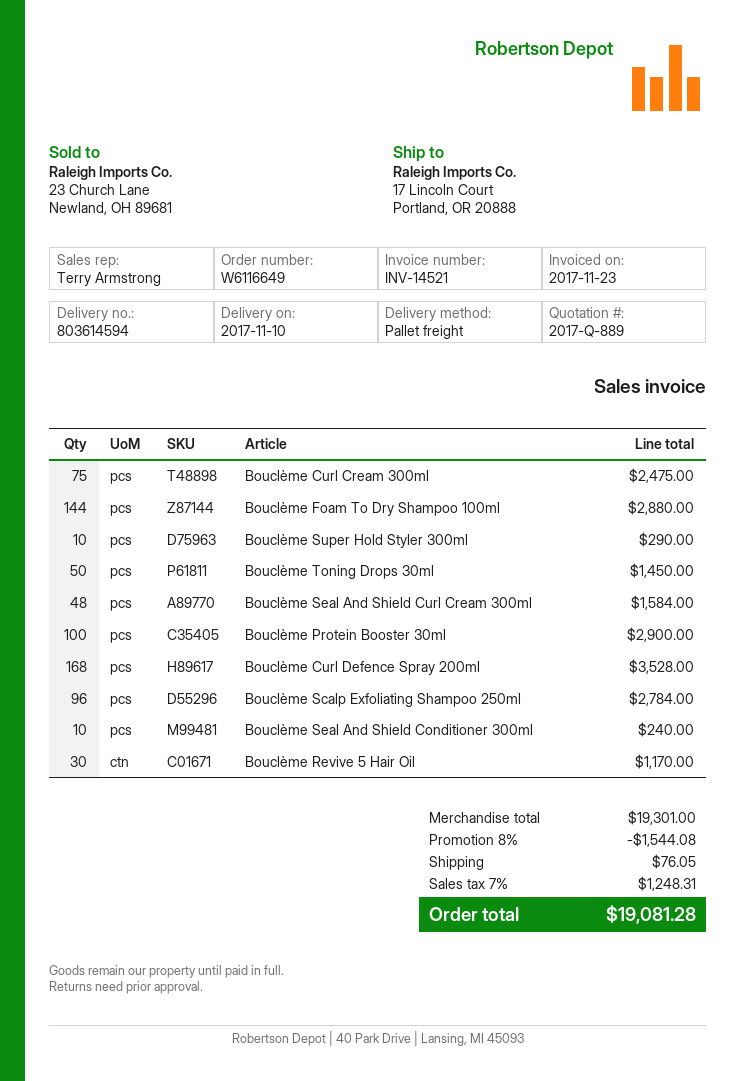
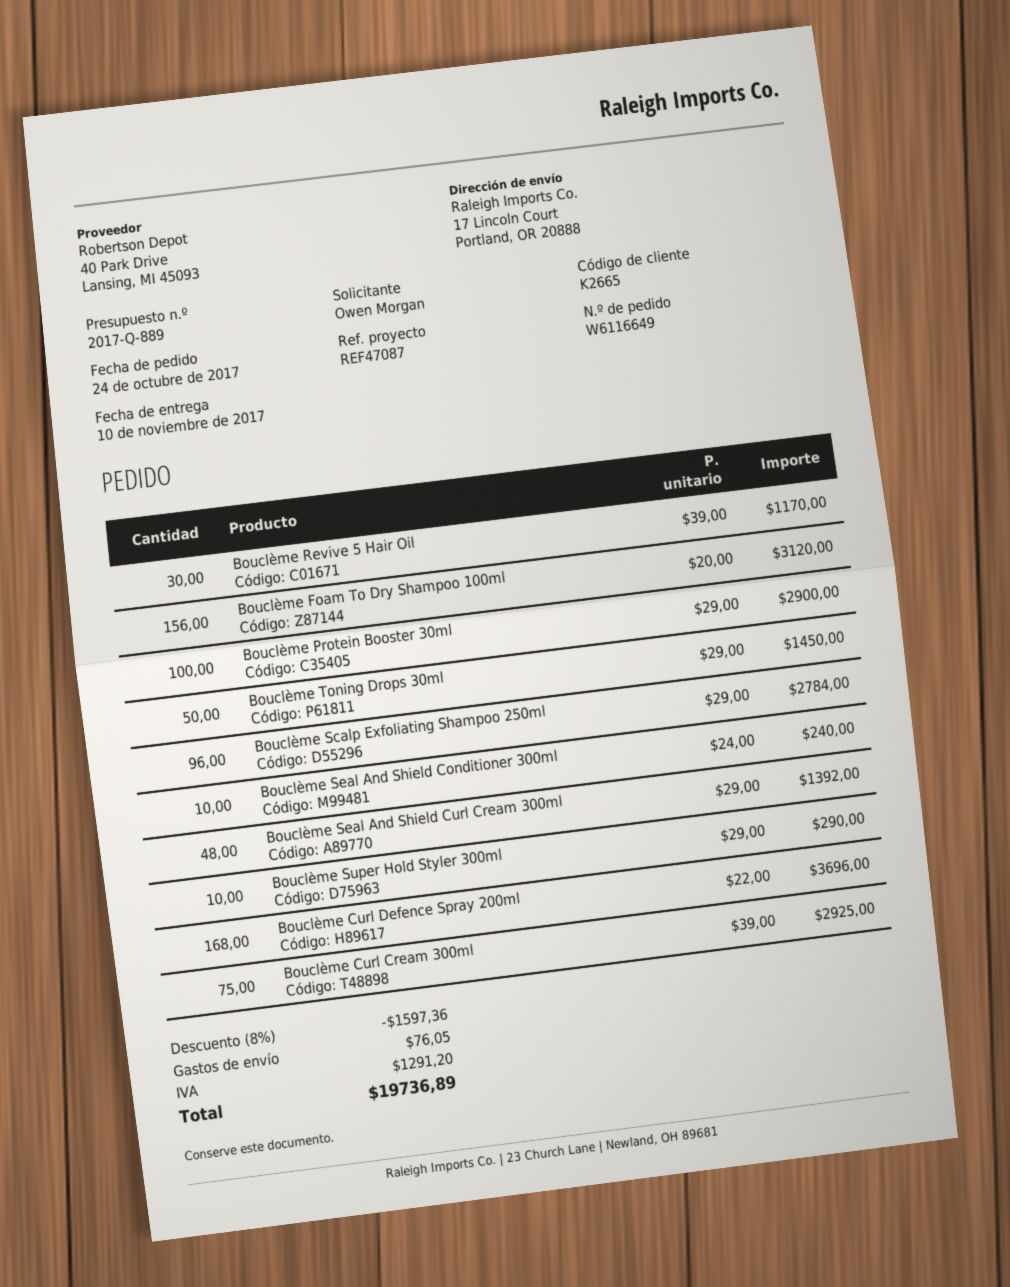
Bouclème Curl Cream 300ml: 75 for 2475.00 -> 75 for 2925.00
Bouclème Foam To Dry Shampoo 100ml: 144 for 2880.00 -> 156 for 3120.00
Bouclème Seal And Shield Curl Cream 300ml: 48 for 1584.00 -> 48 for 1392.00
Bouclème Curl Defence Spray 200ml: 168 for 3528.00 -> 168 for 3696.00
discount: 8% = 1544.08 -> 8% = 1597.36
tax: 1248.31 -> 1291.20
total: 19081.28 -> 19736.89

